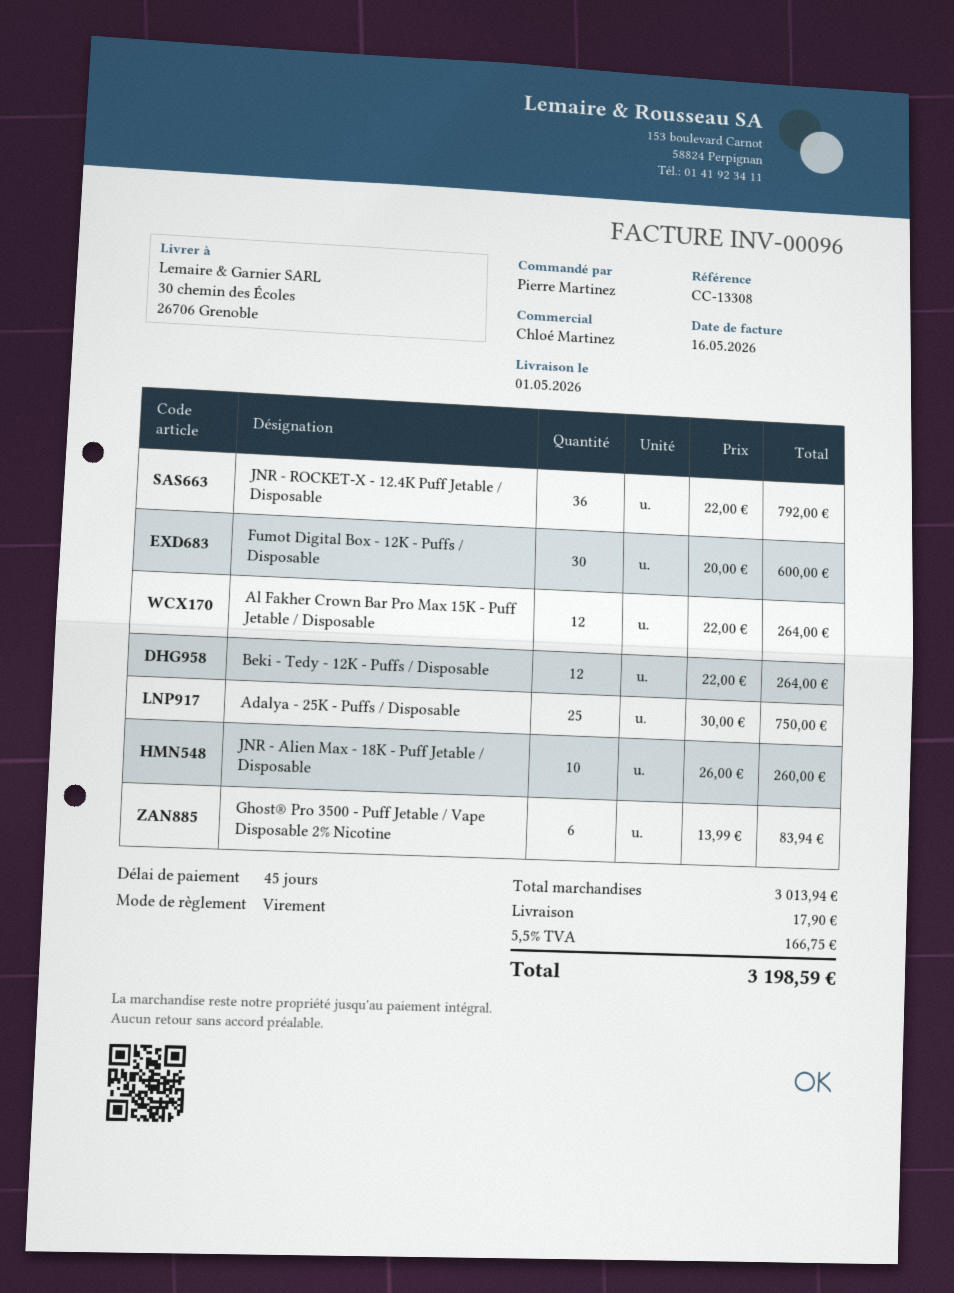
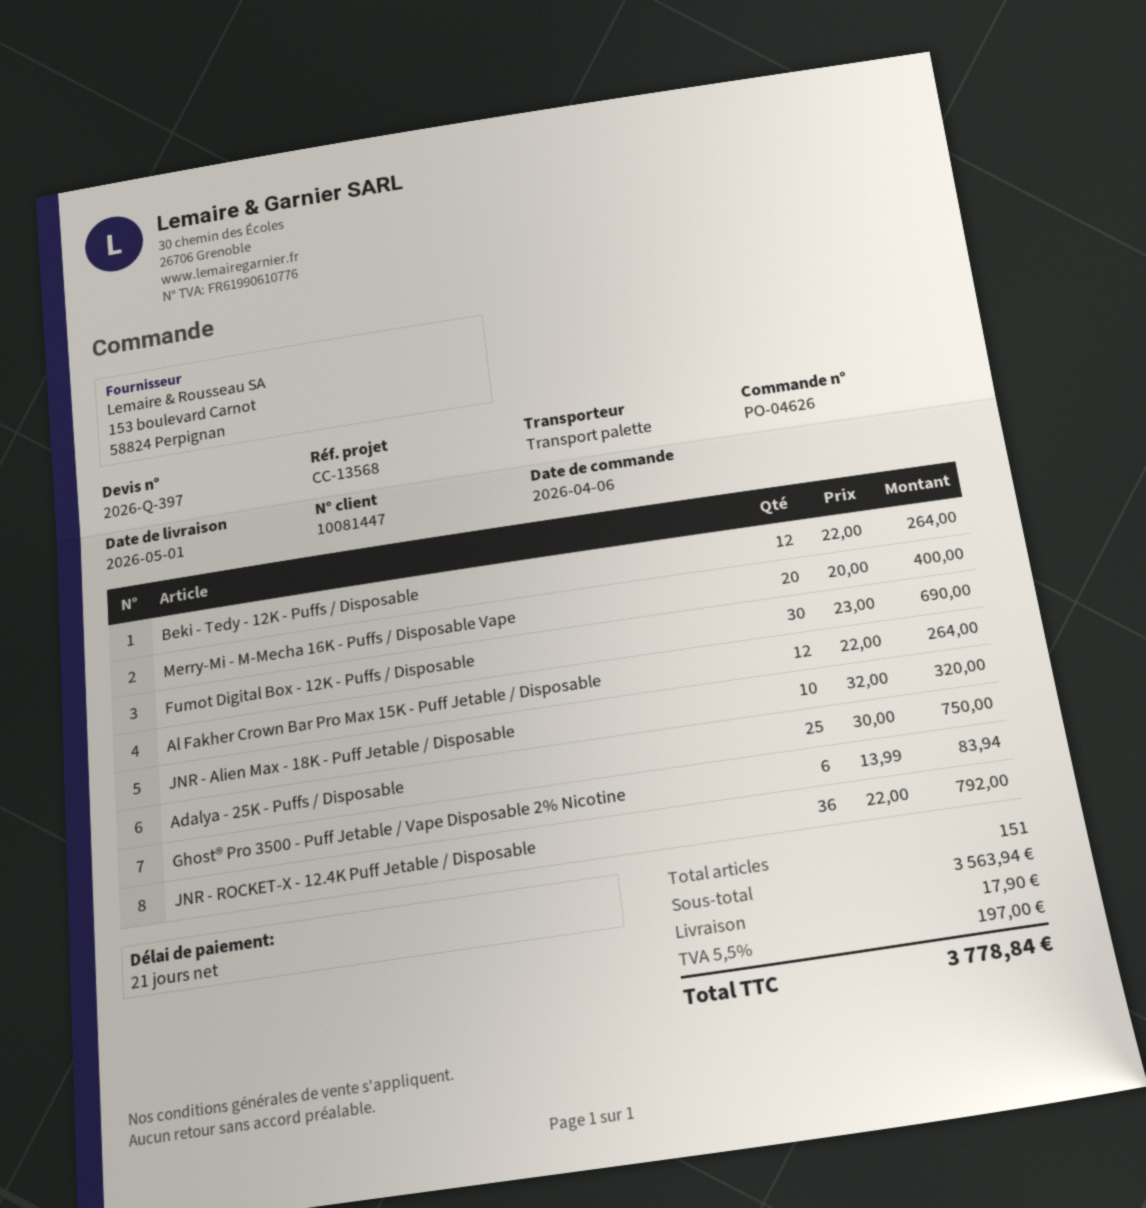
payment terms: 45 days -> 21 days
reference: CC-13308 -> CC-13568
Fumot Digital Box - 12K - Puffs / Disposable: 30 x 20.00 = 600.00 -> 30 x 23.00 = 690.00
JNR - Alien Max - 18K - Puff Jetable / Disposable: 10 x 26.00 = 260.00 -> 10 x 32.00 = 320.00
Merry-Mi - M-Mecha 16K - Puffs / Disposable Vape: none -> 20 x 20.00 = 400.00
subtotal: 3013.94 -> 3563.94
tax: 5.5% = 166.75 -> 5.5% = 197.00
total: 3198.59 -> 3778.84

